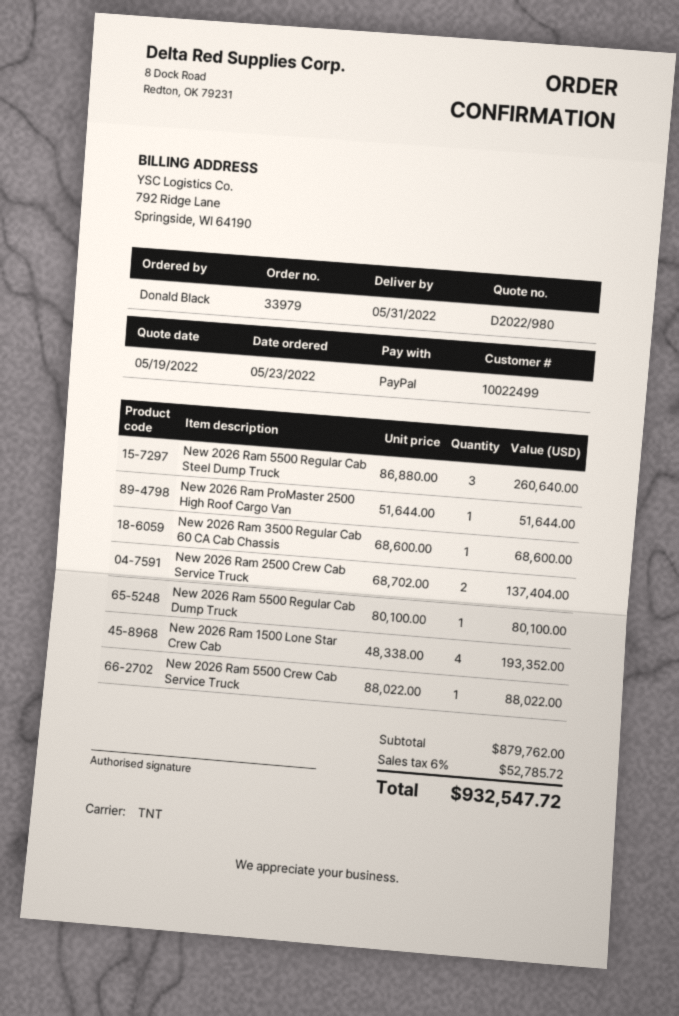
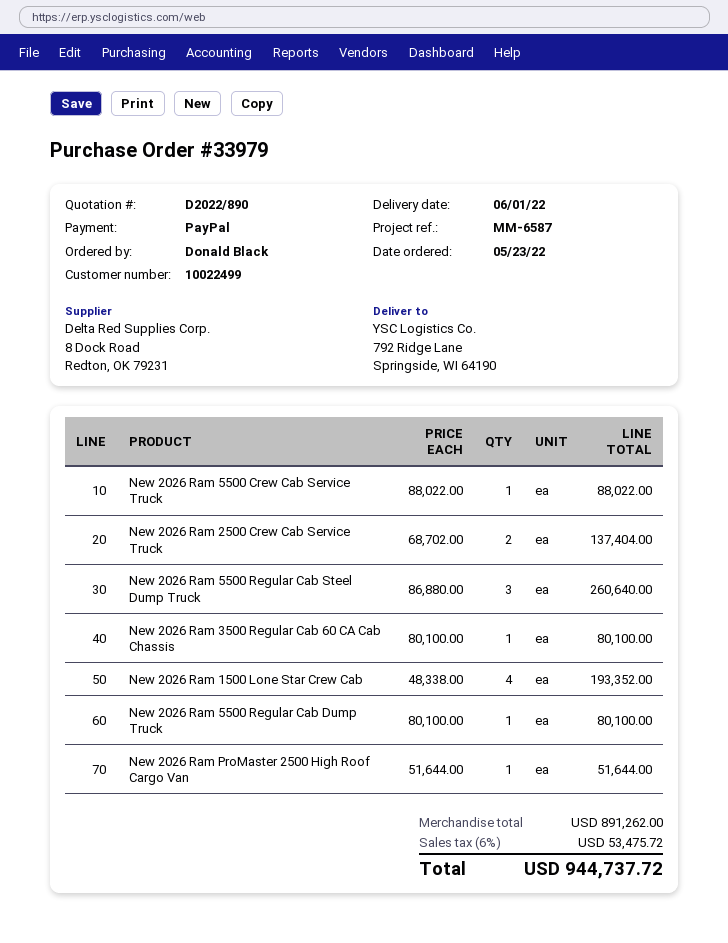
quote number: D2022/980 -> D2022/890
delivery date: 2022-05-31 -> 2022-06-01
New 2026 Ram 3500 Regular Cab 60 CA Cab Chassis: 1 x 68600.00 = 68600.00 -> 1 x 80100.00 = 80100.00
subtotal: 879762.00 -> 891262.00
tax: 6% = 52785.72 -> 6% = 53475.72
total: 932547.72 -> 944737.72

